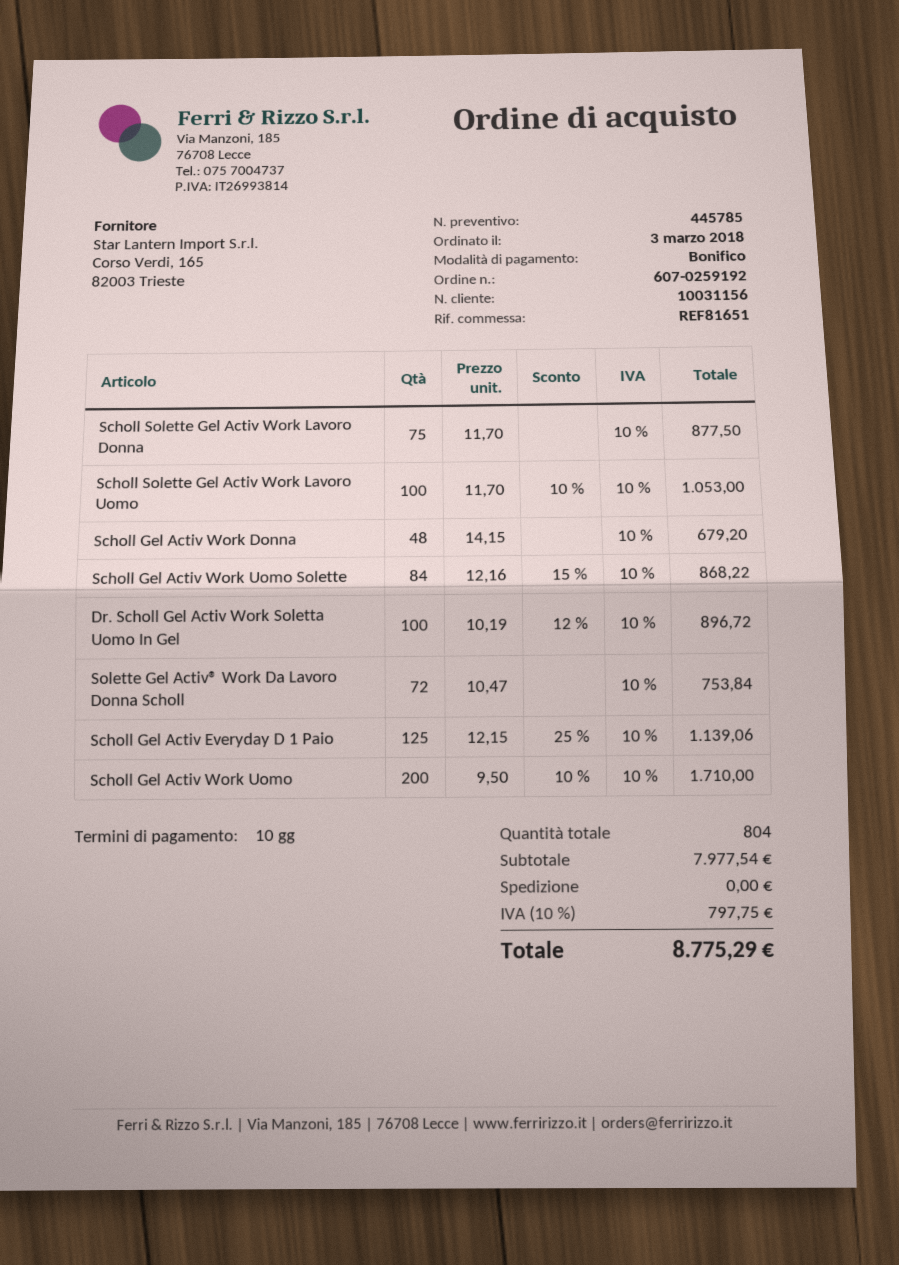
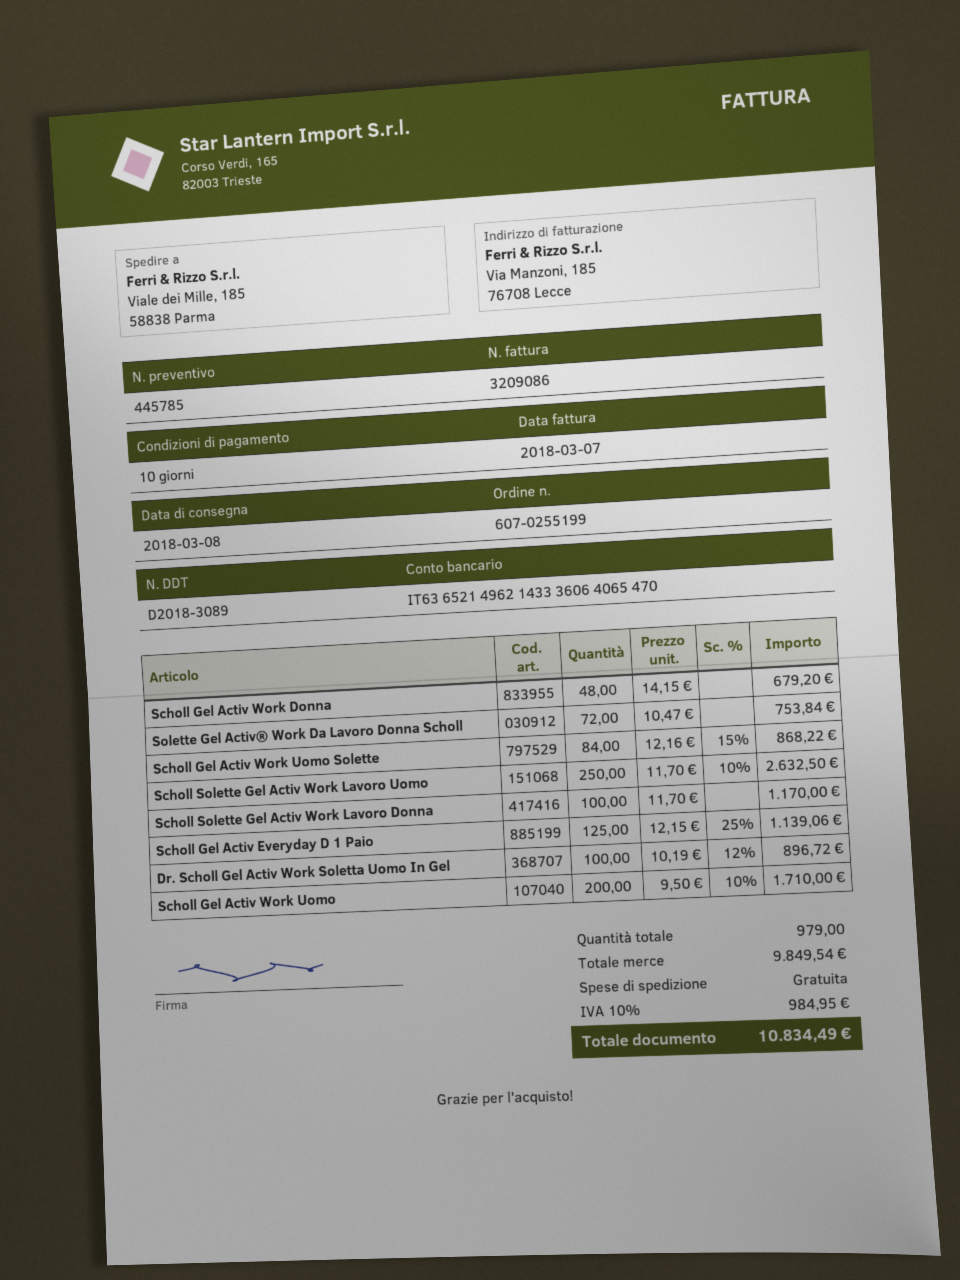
order number: 607-0259192 -> 607-0255199
Scholl Solette Gel Activ Work Lavoro Donna: 75 x 11.70 = 877.50 -> 100 x 11.70 = 1170.00
Scholl Solette Gel Activ Work Lavoro Uomo: 100 x 11.70 - 10% = 1053.00 -> 250 x 11.70 - 10% = 2632.50
total quantity: 804 -> 979
subtotal: 7977.54 -> 9849.54
tax: 10% = 797.75 -> 10% = 984.95
total: 8775.29 -> 10834.49

